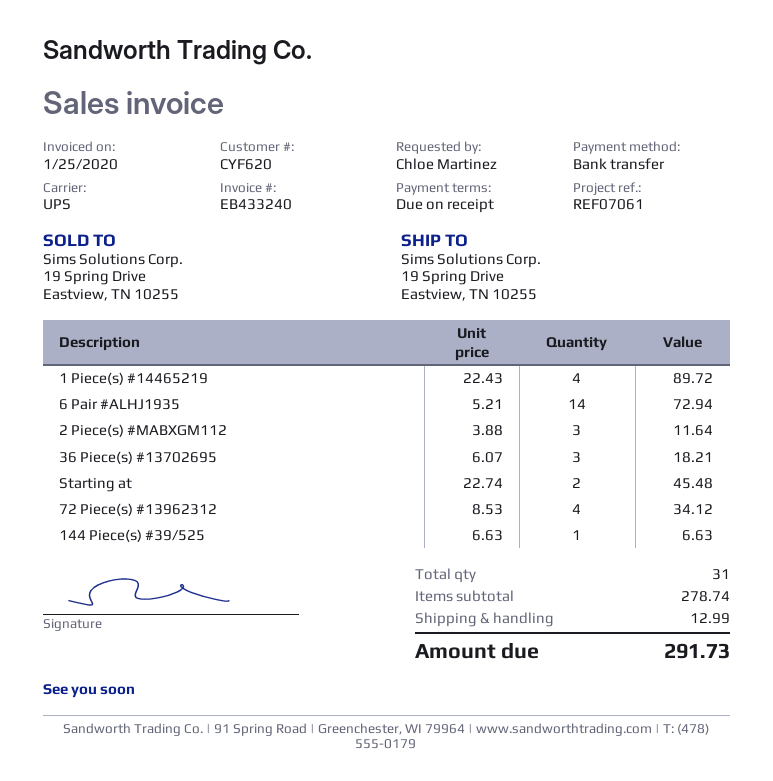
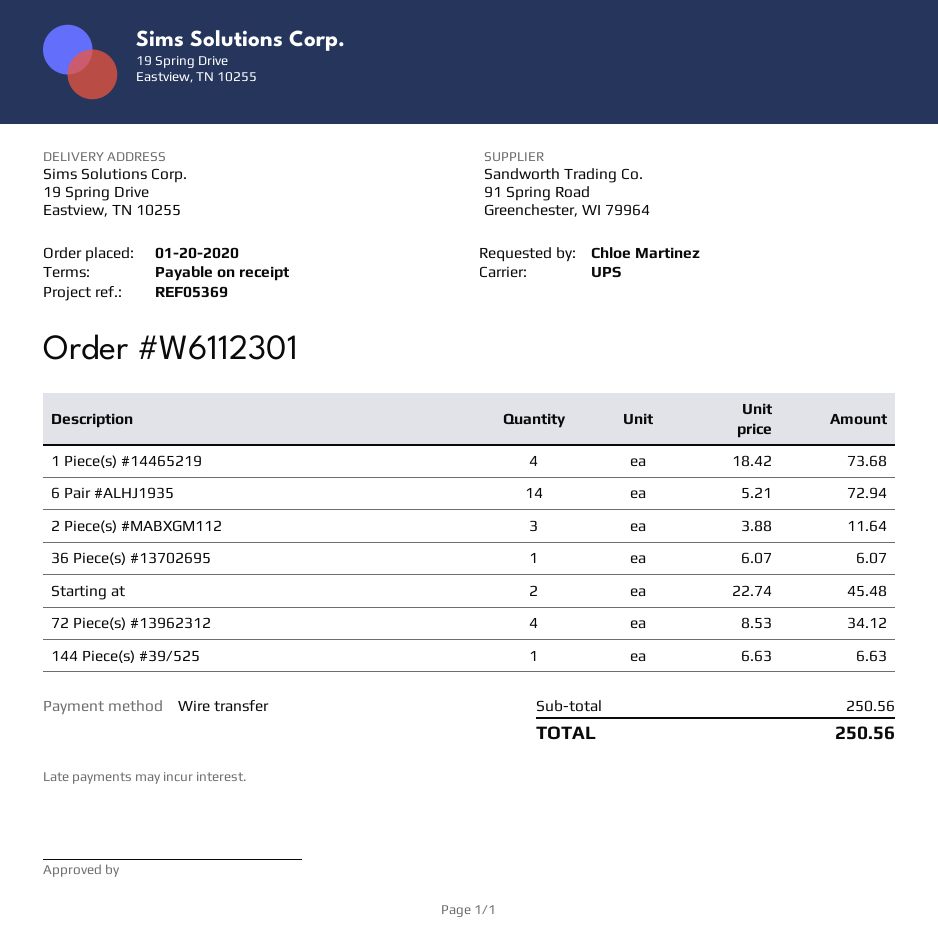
reference: REF07061 -> REF05369
1 Piece(s) #14465219: 4 x 22.43 = 89.72 -> 4 x 18.42 = 73.68
36 Piece(s) #13702695: 3 x 6.07 = 18.21 -> 1 x 6.07 = 6.07
subtotal: 278.74 -> 250.56
shipping: 12.99 -> none
total: 291.73 -> 250.56

